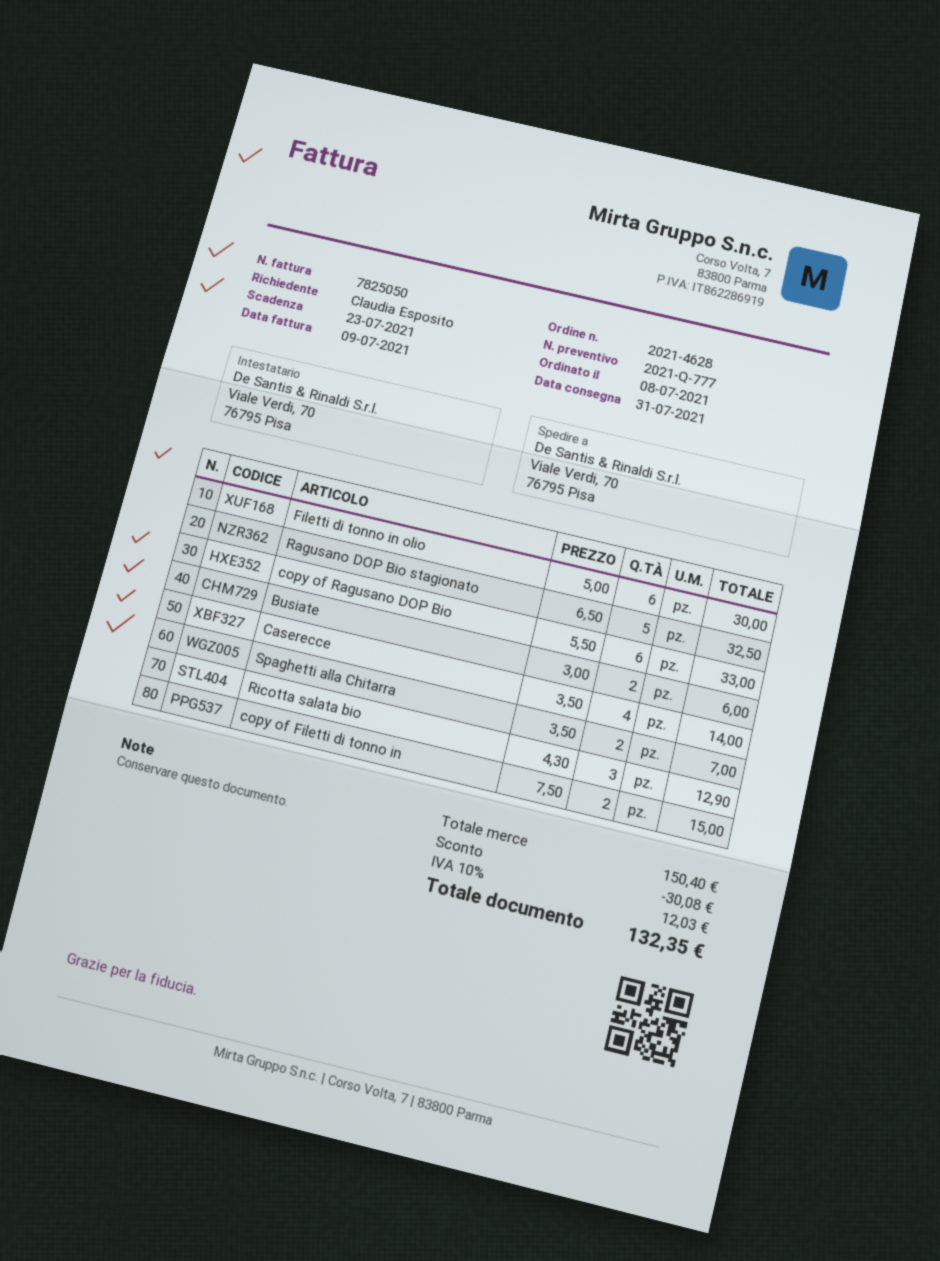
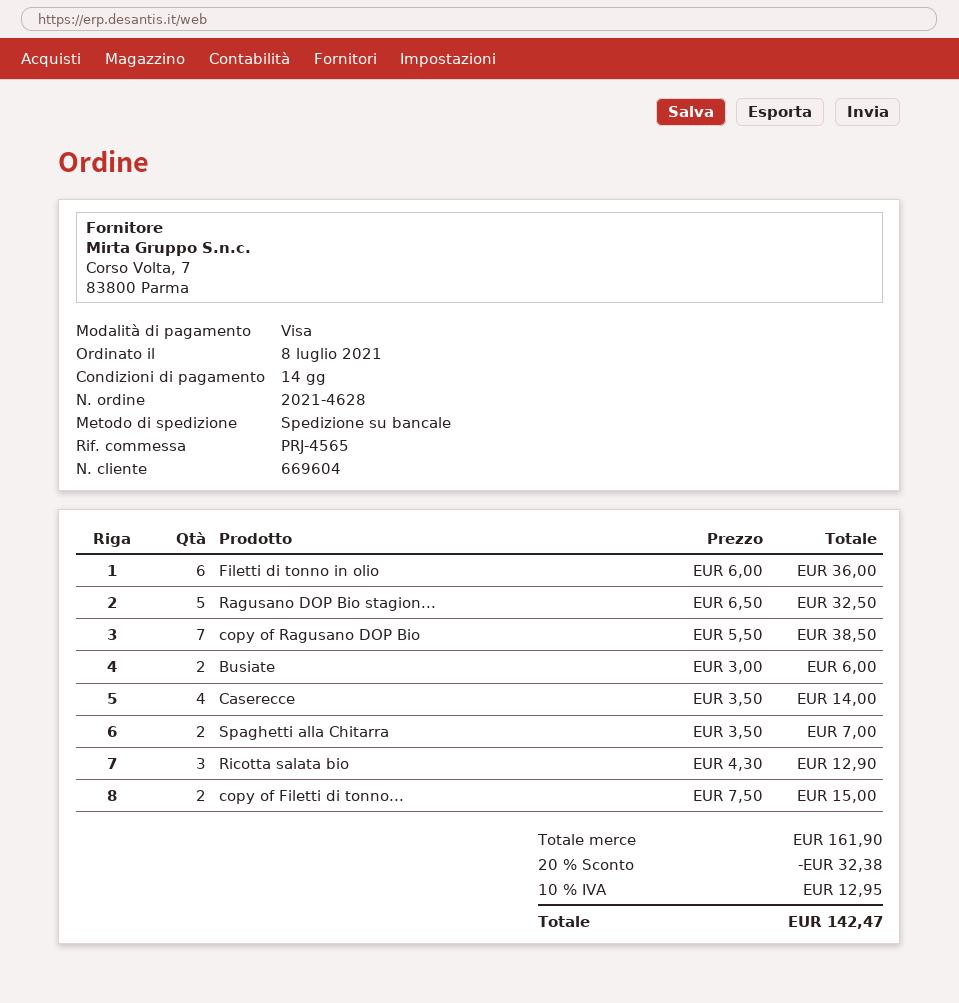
Filetti di tonno in olio: 6 x 5.00 = 30.00 -> 6 x 6.00 = 36.00
copy of Ragusano DOP Bio: 6 x 5.50 = 33.00 -> 7 x 5.50 = 38.50
subtotal: 150.40 -> 161.90
discount: 30.08 -> 32.38
tax: 10% = 12.03 -> 10% = 12.95
total: 132.35 -> 142.47

